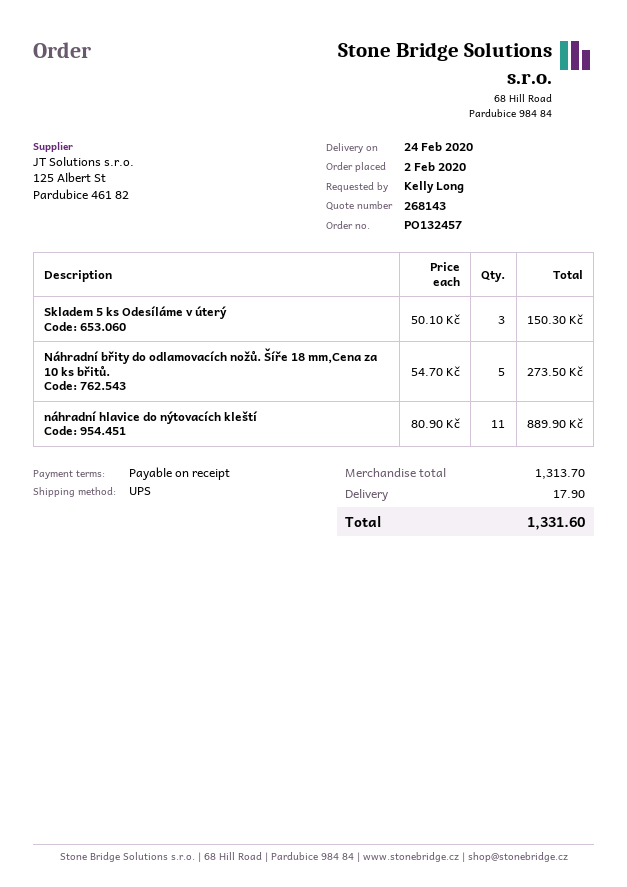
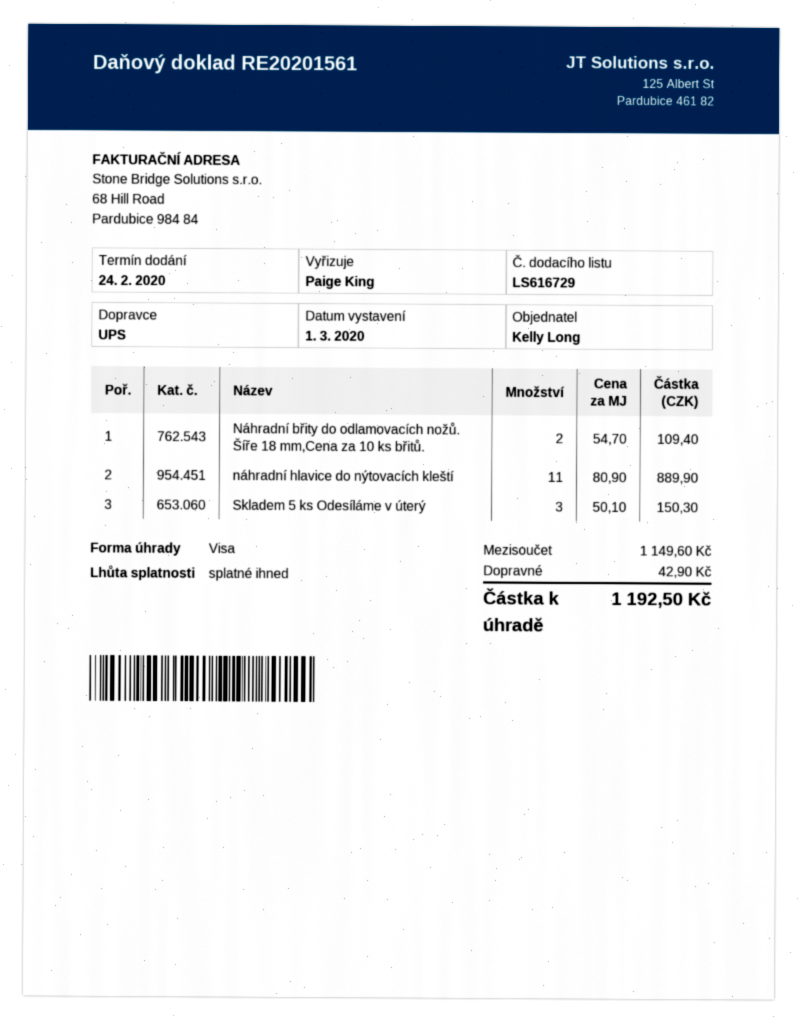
Náhradní břity do odlamovacích nožů. Šíře 18 mm,Cena za 10 ks břitů.: 5 x 54.70 = 273.50 -> 2 x 54.70 = 109.40
subtotal: 1313.70 -> 1149.60
shipping: 17.90 -> 42.90
total: 1331.60 -> 1192.50

